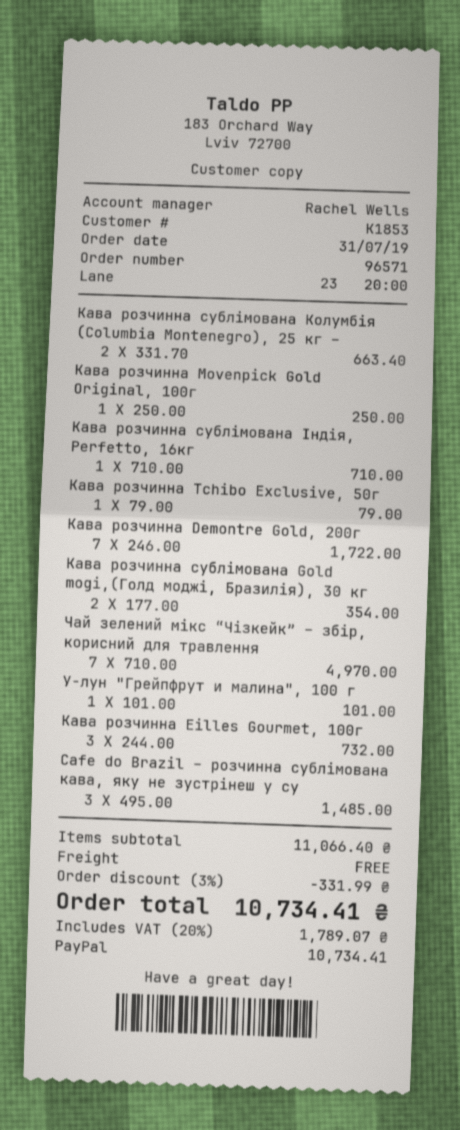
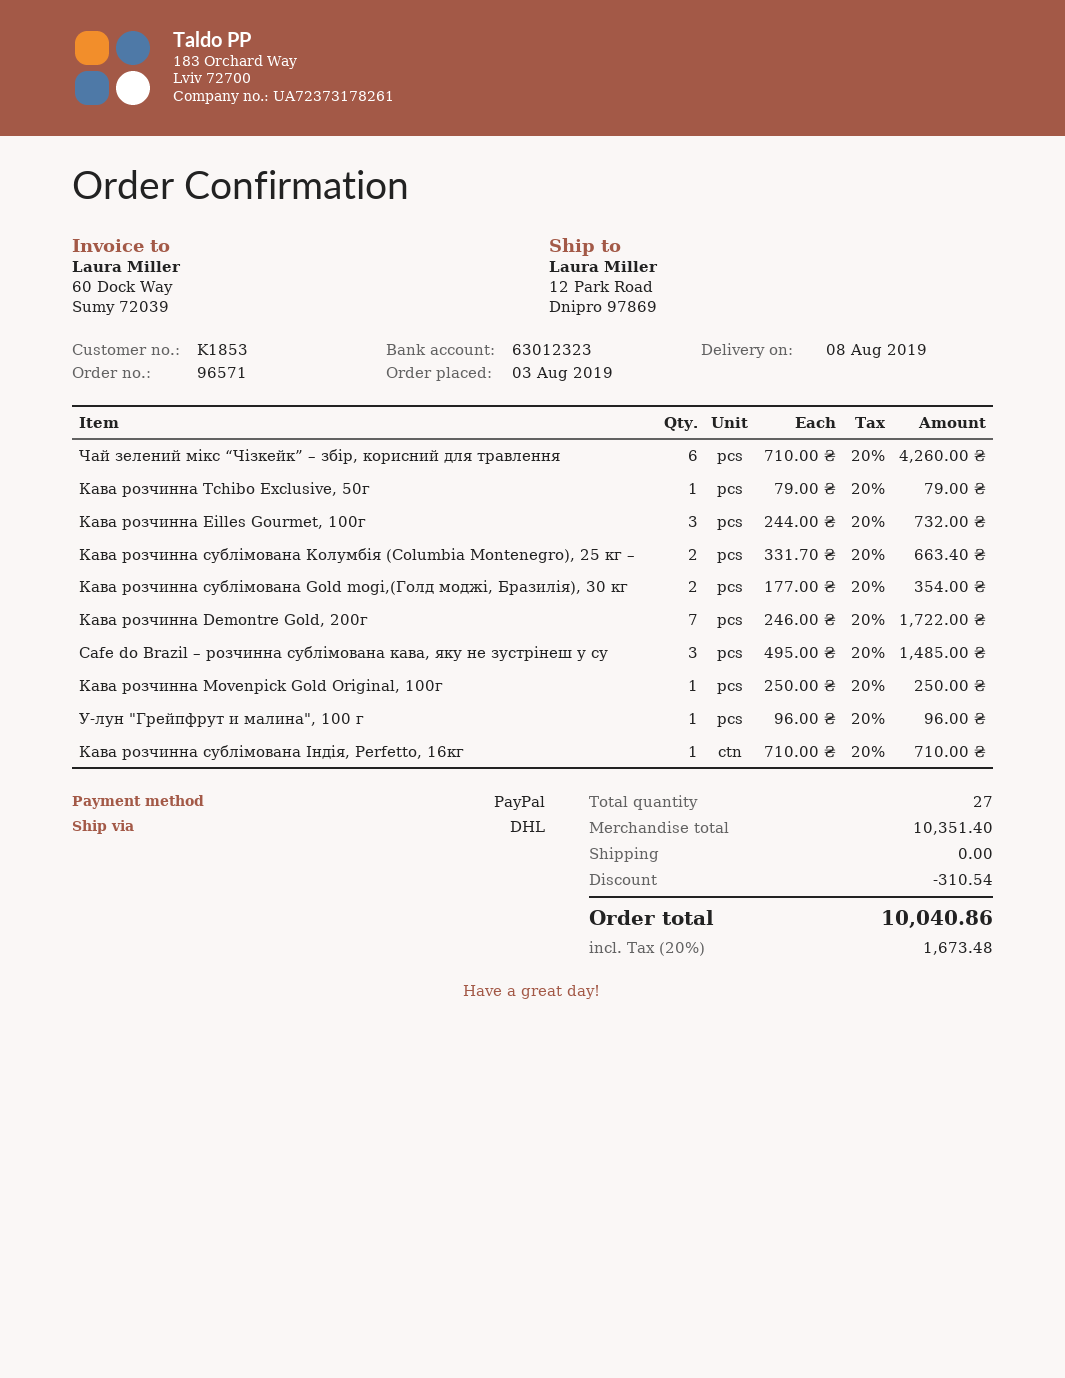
order date: 2019-07-31 -> 2019-08-03
Чай зелений мікс “Чізкейк” – збір, корисний для травлення: 7 x 710.00 = 4970.00 -> 6 x 710.00 = 4260.00
У-лун "Грейпфрут и малина", 100 г: 1 x 101.00 = 101.00 -> 1 x 96.00 = 96.00
subtotal: 11066.40 -> 10351.40
discount: 331.99 -> 310.54
tax: 20% = 1789.07 -> 20% = 1673.48
total: 10734.41 -> 10040.86

